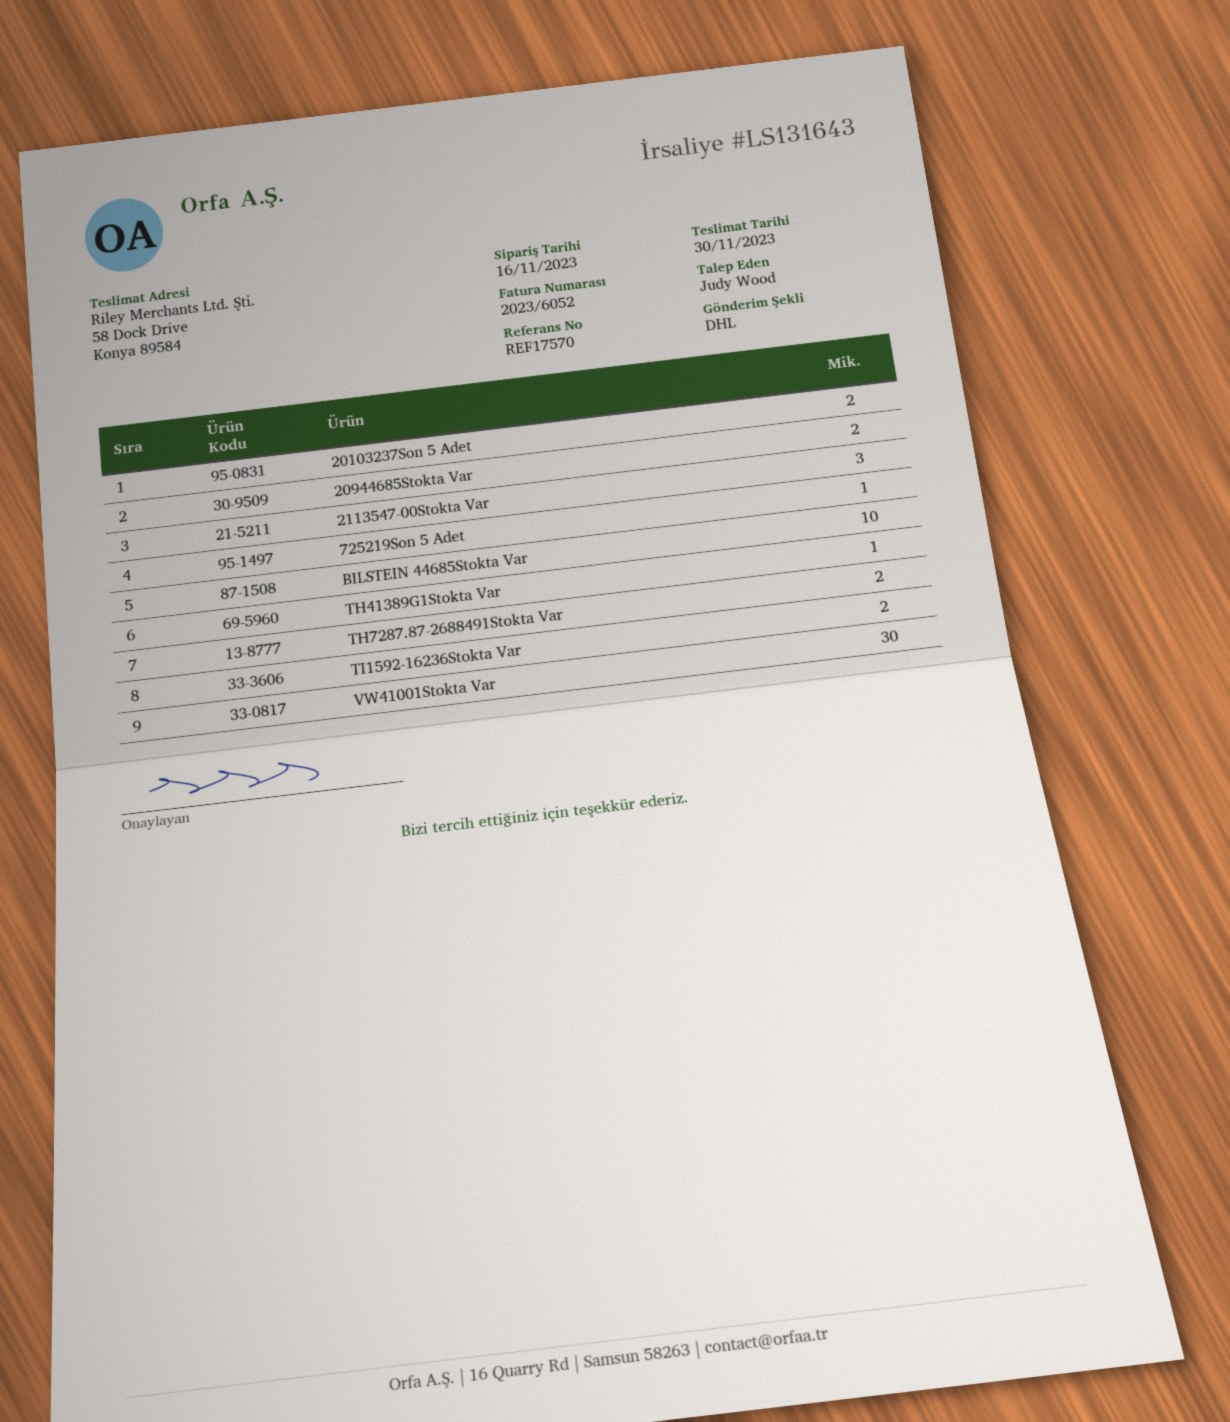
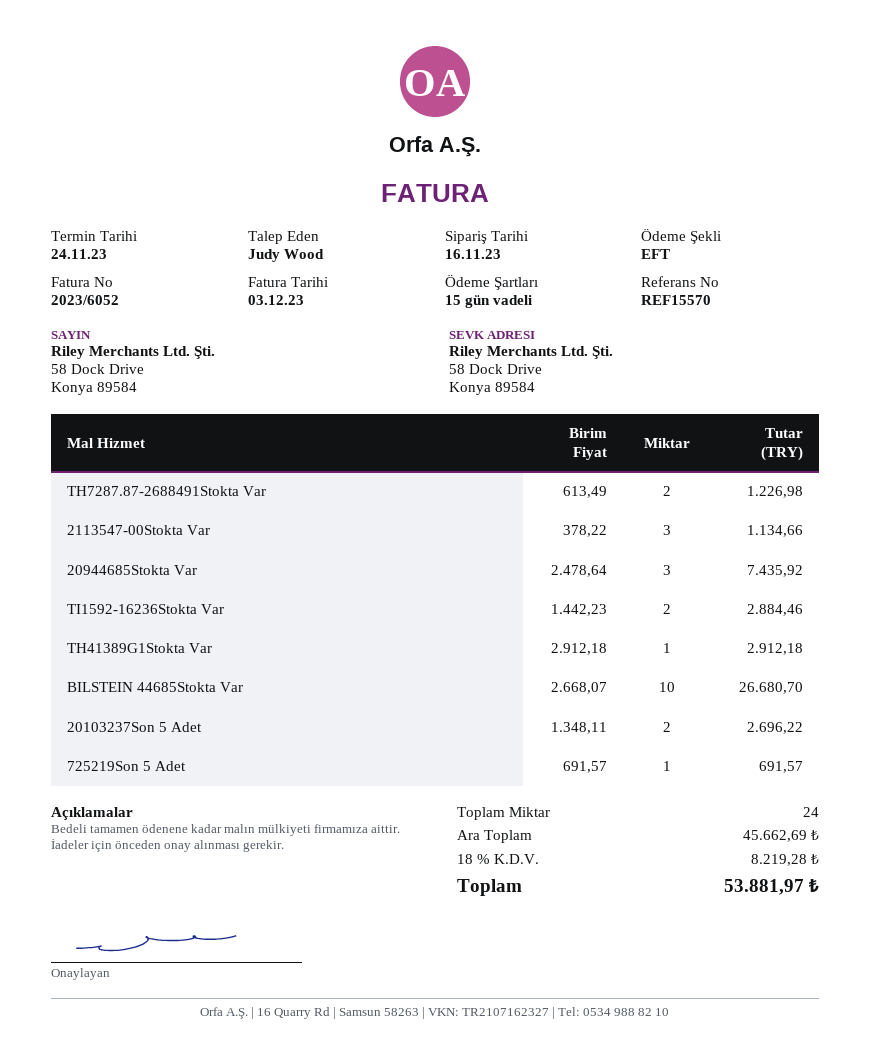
delivery date: 2023-11-30 -> 2023-11-24
reference: REF17570 -> REF15570
20944685Stokta Var: 2 -> 3
VW41001Stokta Var: 30 -> none

